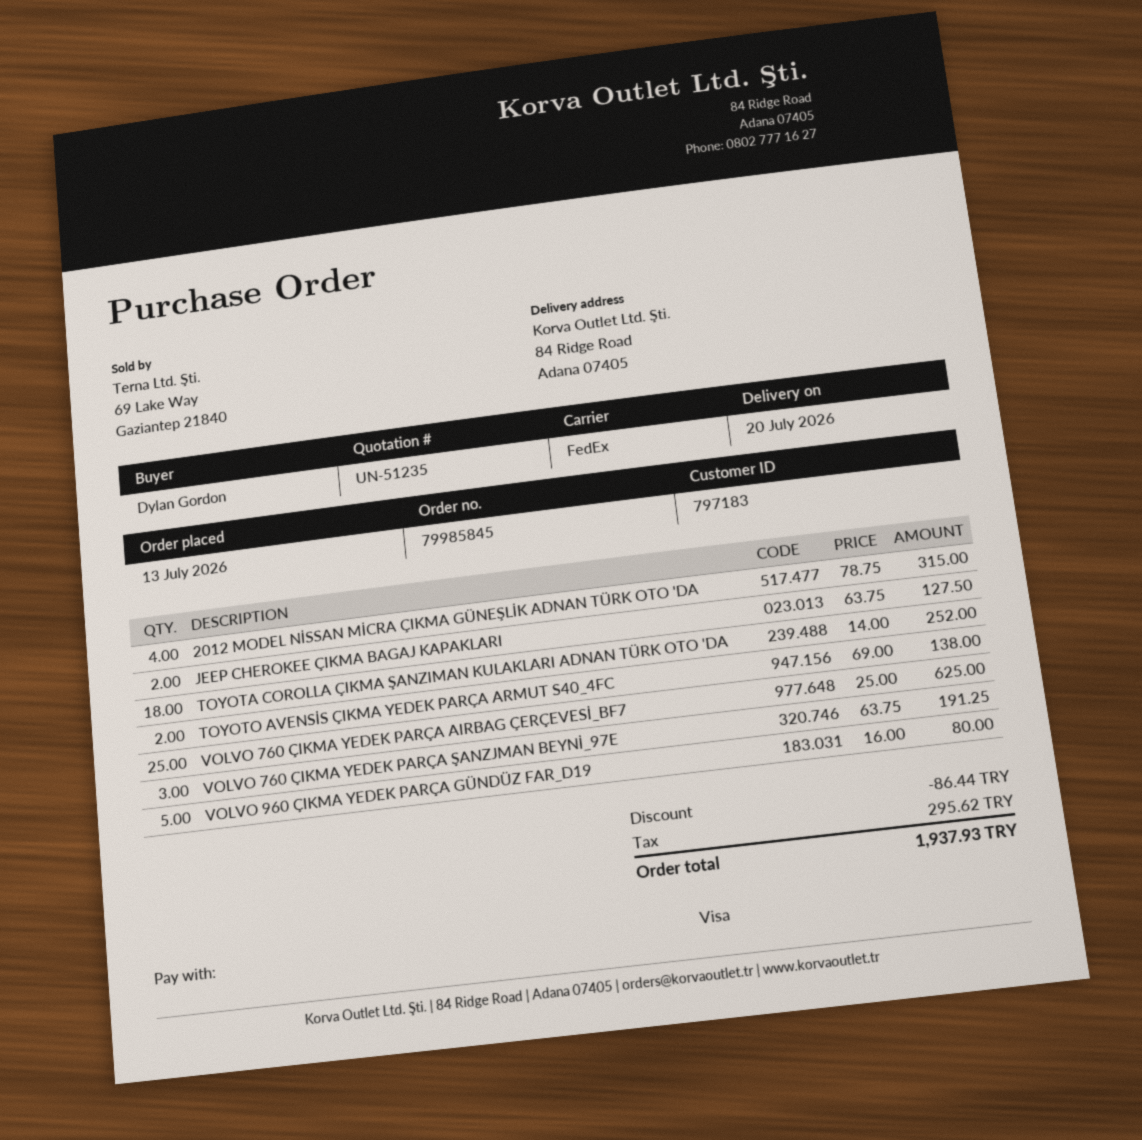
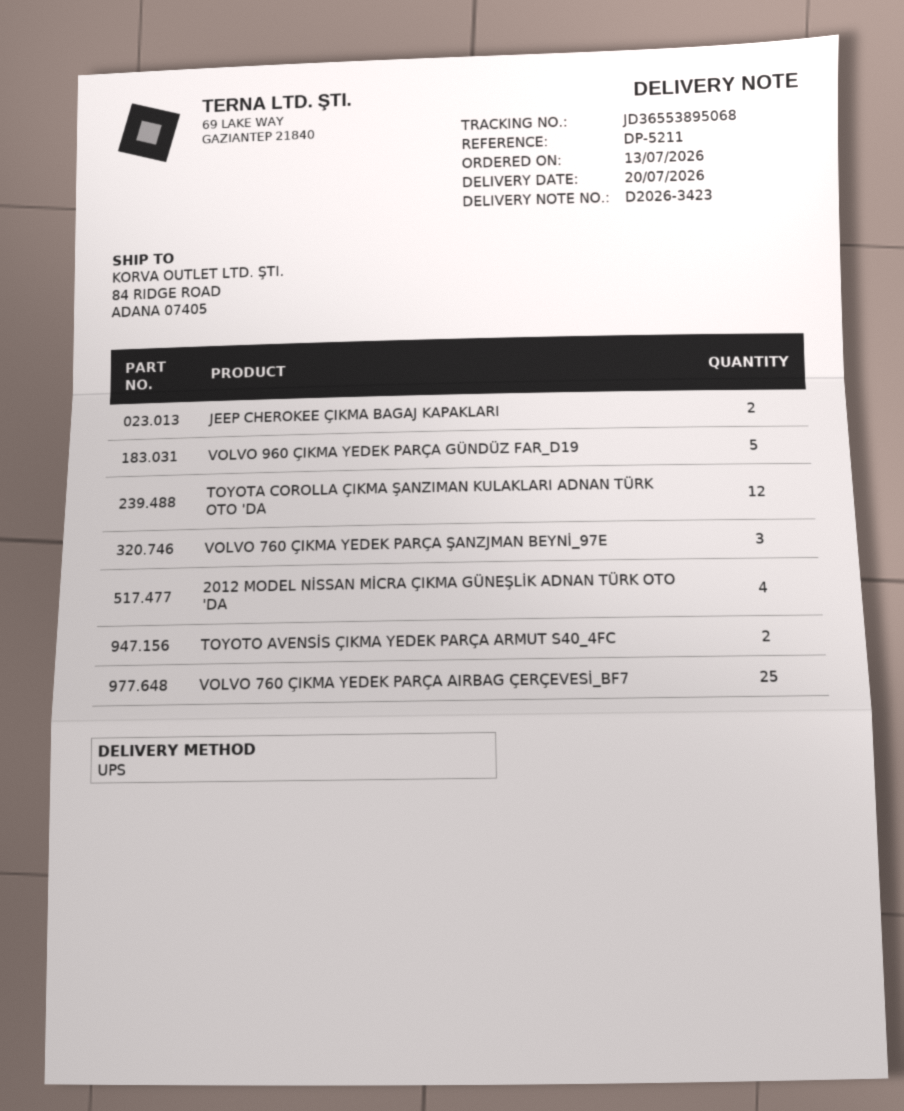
shipping method: FedEx -> UPS
TOYOTA COROLLA ÇIKMA ŞANZIMAN KULAKLARI ADNAN TÜRK OTO 'DA: 18 -> 12

